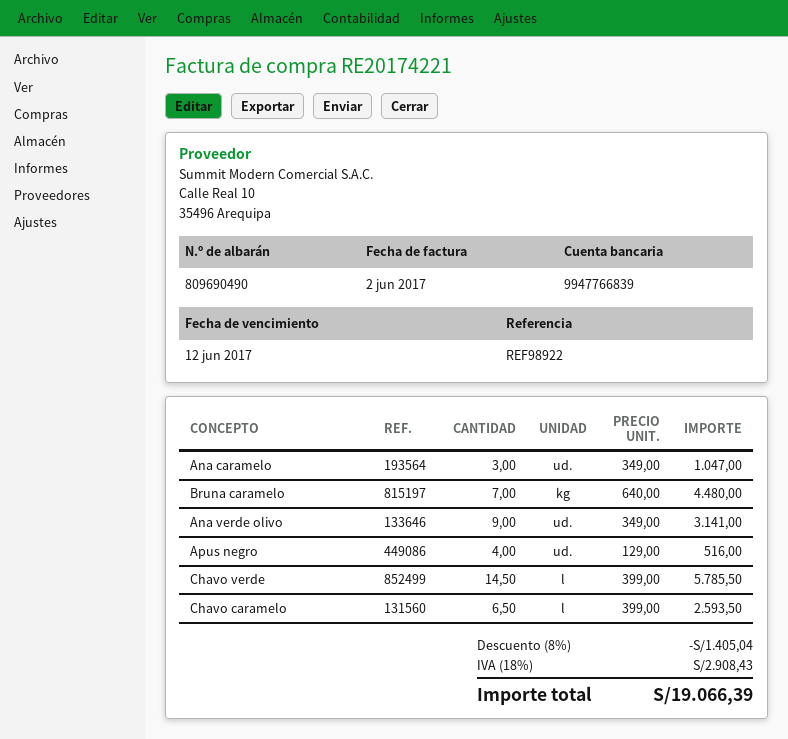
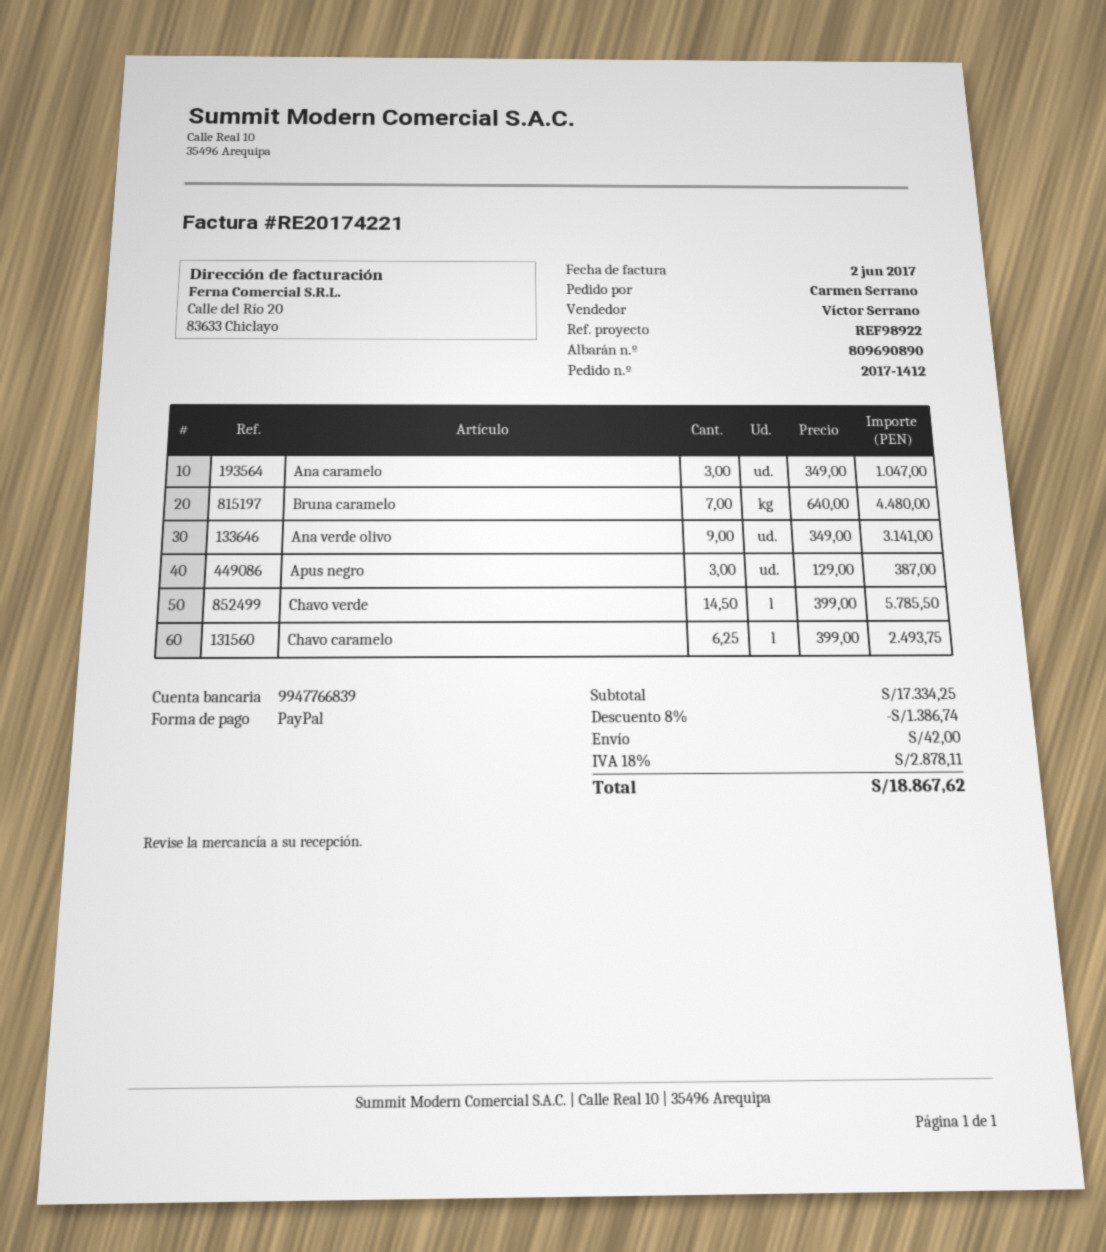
delivery note number: 809690490 -> 809690890
Apus negro: 4 x 129.00 = 516.00 -> 3 x 129.00 = 387.00
Chavo caramelo: 6.5 x 399.00 = 2593.50 -> 6.25 x 399.00 = 2493.75
discount: 8% = 1405.04 -> 8% = 1386.74
shipping: none -> 42.00
tax: 18% = 2908.43 -> 18% = 2878.11
total: 19066.39 -> 18867.62

